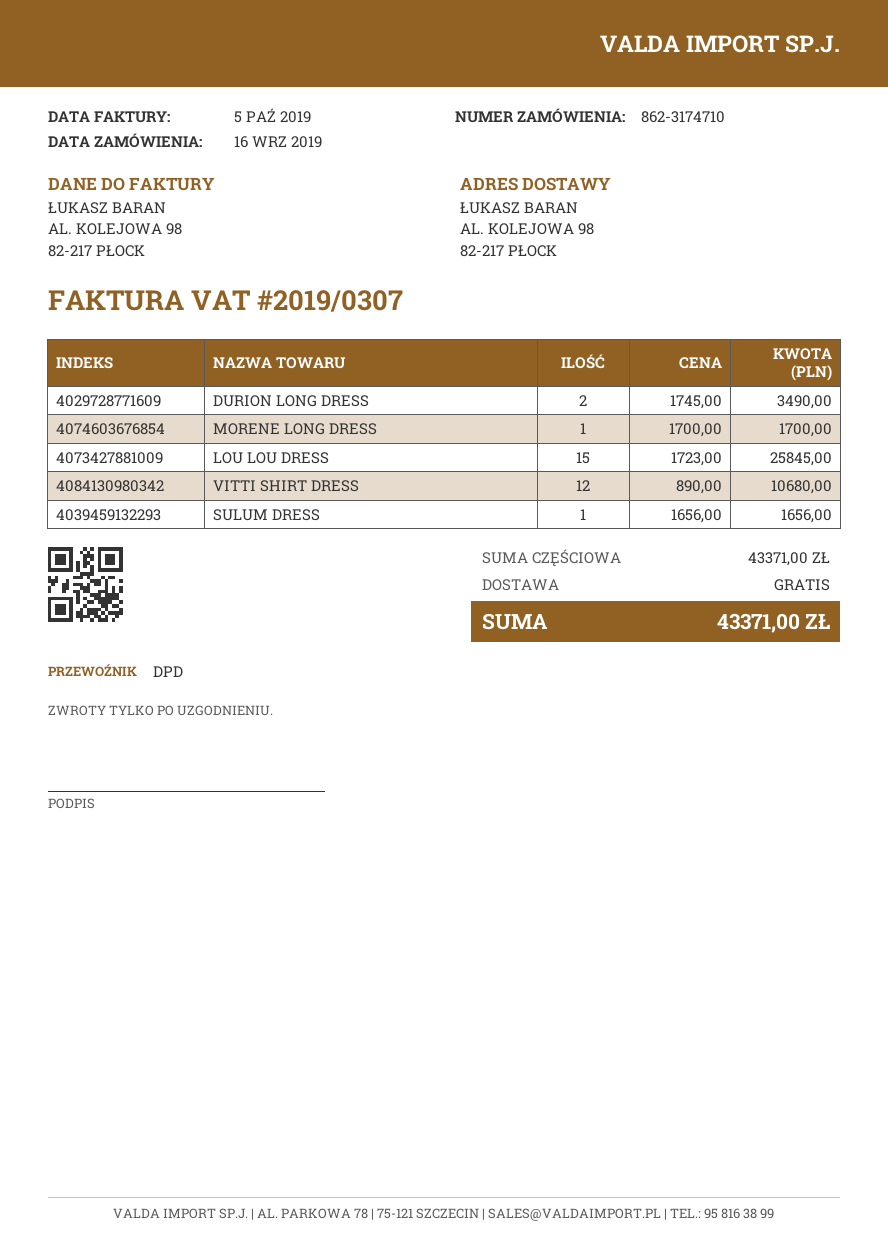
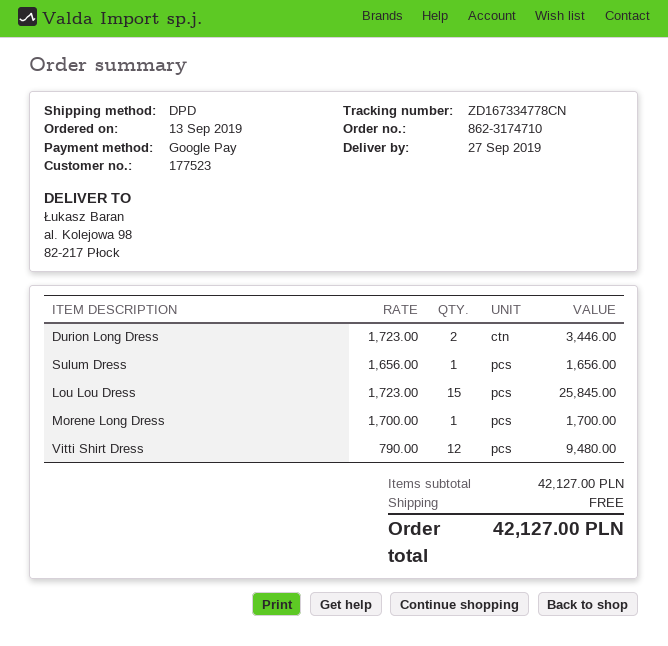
order date: 2019-09-16 -> 2019-09-13
DURION LONG DRESS: 2 x 1745.00 = 3490.00 -> 2 x 1723.00 = 3446.00
VITTI SHIRT DRESS: 12 x 890.00 = 10680.00 -> 12 x 790.00 = 9480.00
subtotal: 43371.00 -> 42127.00
total: 43371.00 -> 42127.00

